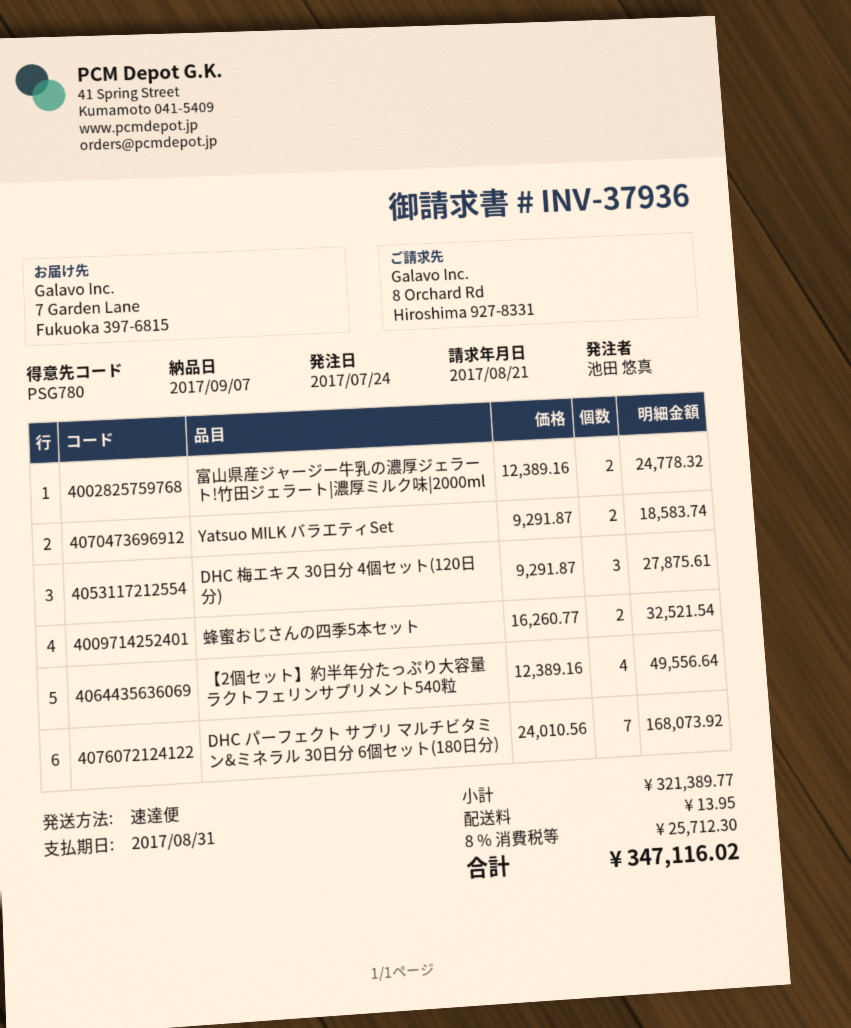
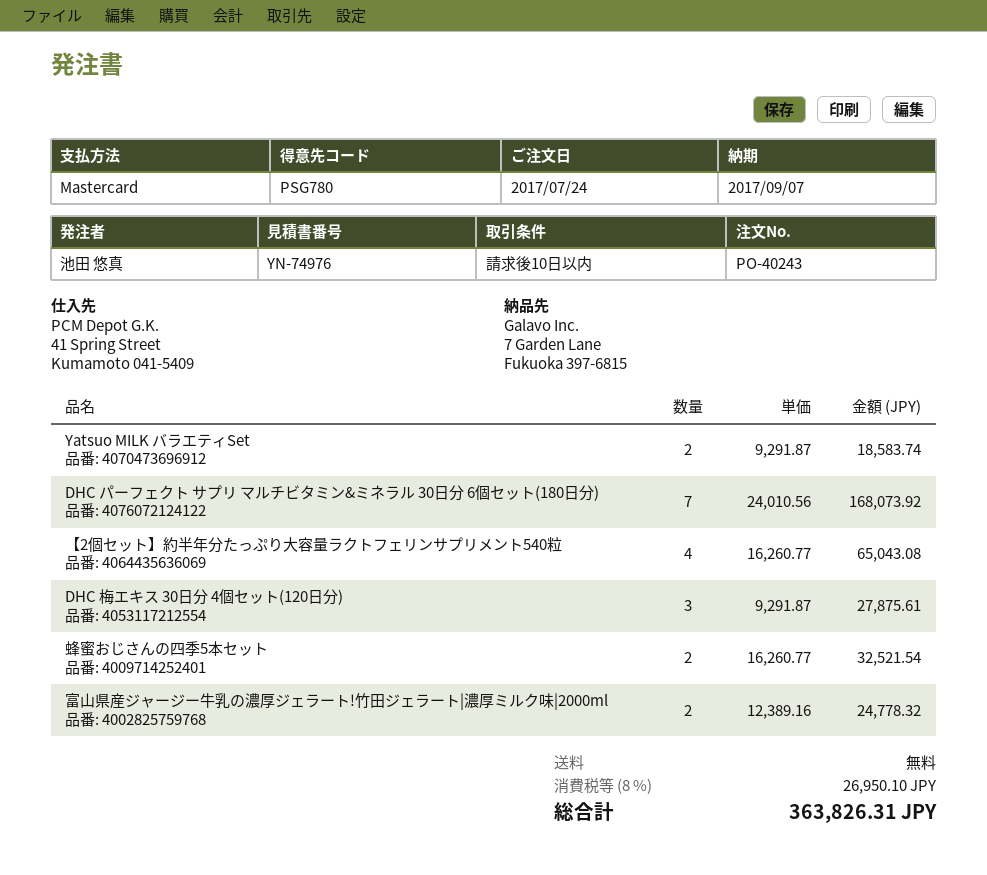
【2個セット】約半年分たっぷり大容量ラクトフェリンサプリメント540粒: 4 x 12389.16 = 49556.64 -> 4 x 16260.77 = 65043.08
shipping: 13.95 -> 0.00
tax: 8% = 25712.30 -> 8% = 26950.10
total: 347116.02 -> 363826.31

